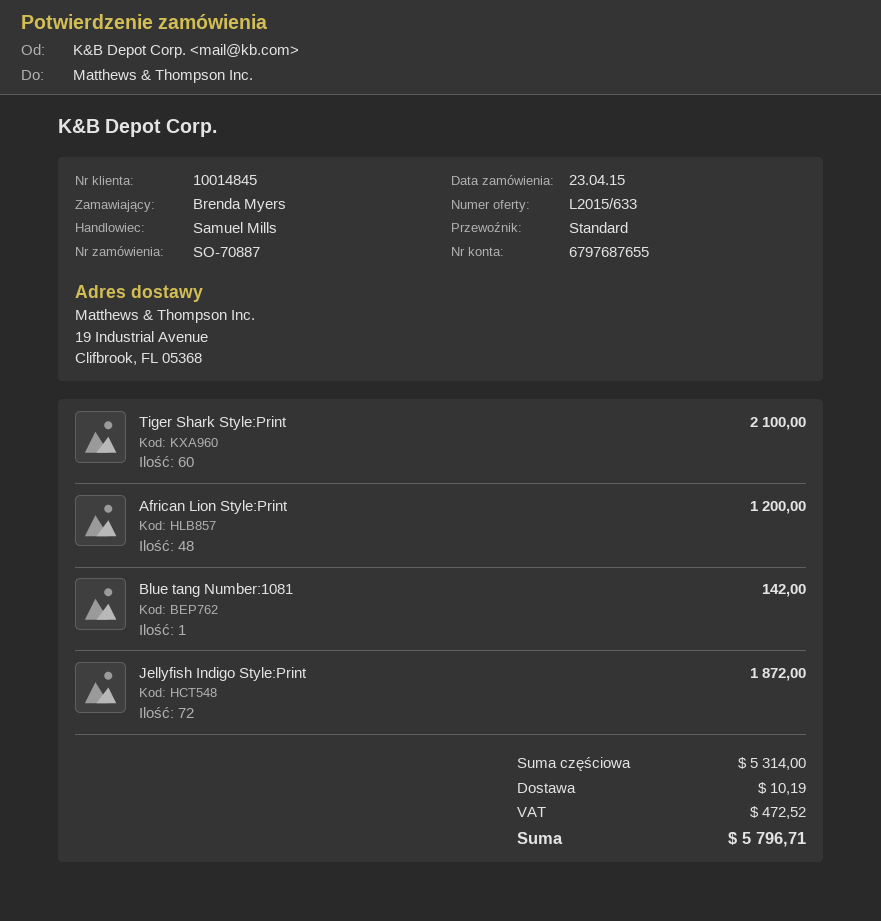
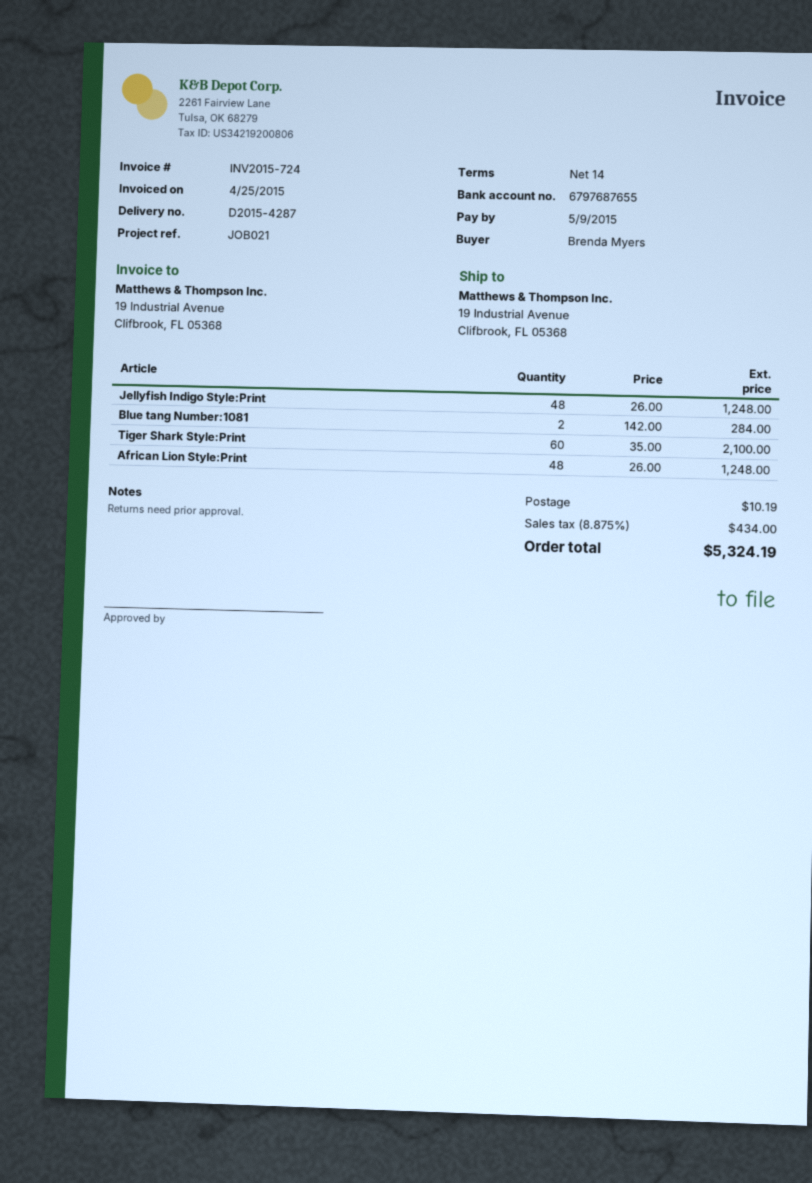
African Lion Style:Print: 48 for 1200.00 -> 48 for 1248.00
Blue tang Number:1081: 1 for 142.00 -> 2 for 284.00
Jellyfish Indigo Style:Print: 72 for 1872.00 -> 48 for 1248.00
tax: 472.52 -> 434.00
total: 5796.71 -> 5324.19

